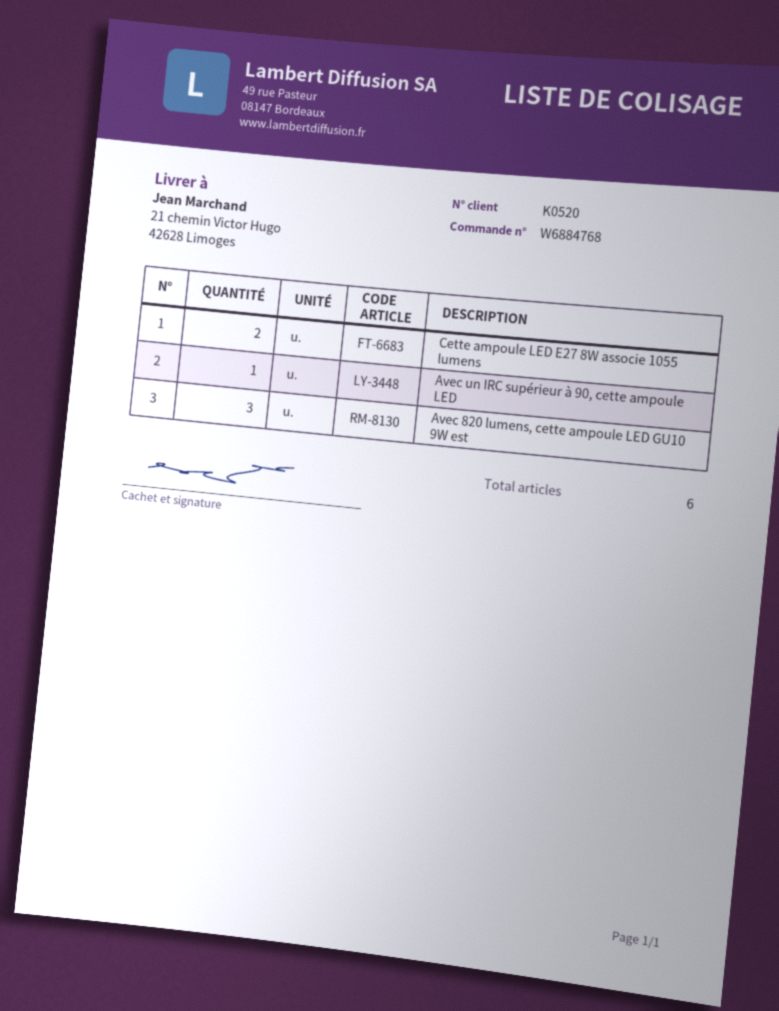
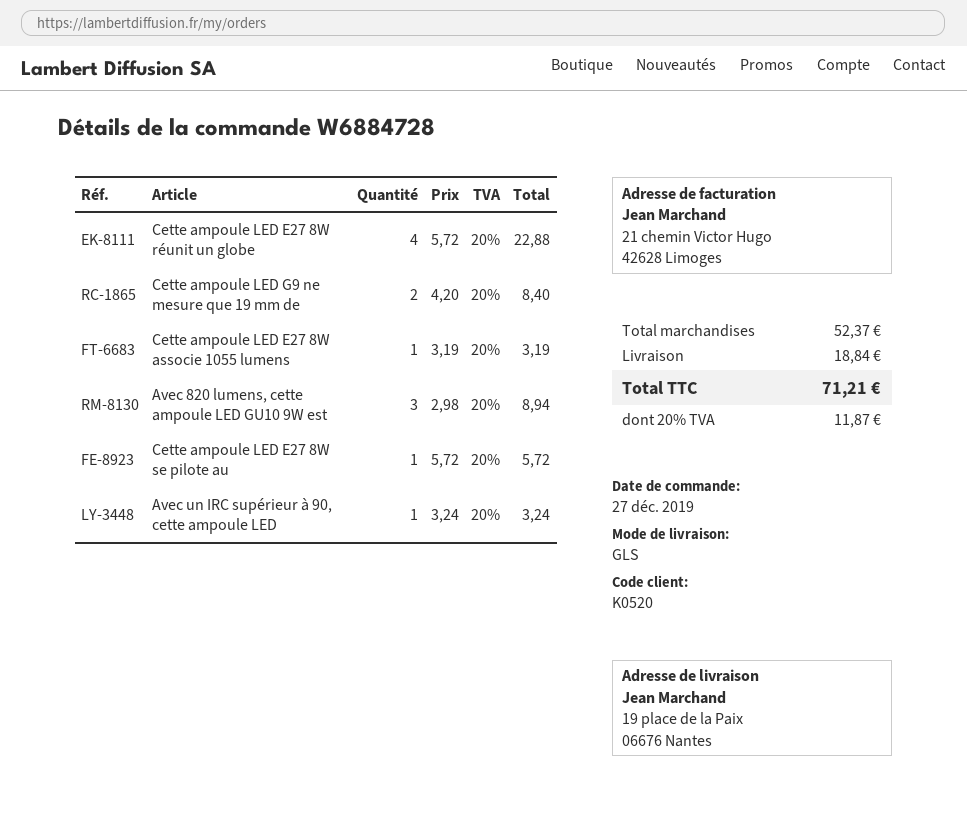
order number: W6884768 -> W6884728
ship to: 21 chemin Victor Hugo, 42628 Limoges -> 19 place de la Paix, 06676 Nantes
Cette ampoule LED E27 8W associe 1055 lumens: 2 -> 1
Cette ampoule LED E27 8W réunit un globe: none -> 4
Cette ampoule LED G9 ne mesure que 19 mm de: none -> 2
Cette ampoule LED E27 8W se pilote au: none -> 1

